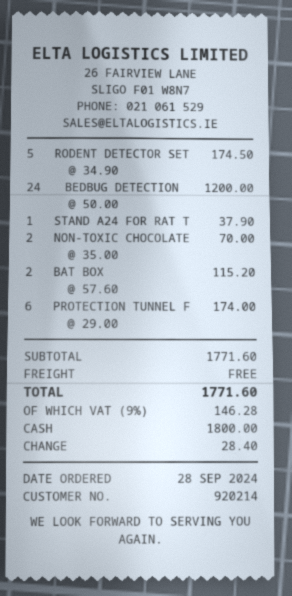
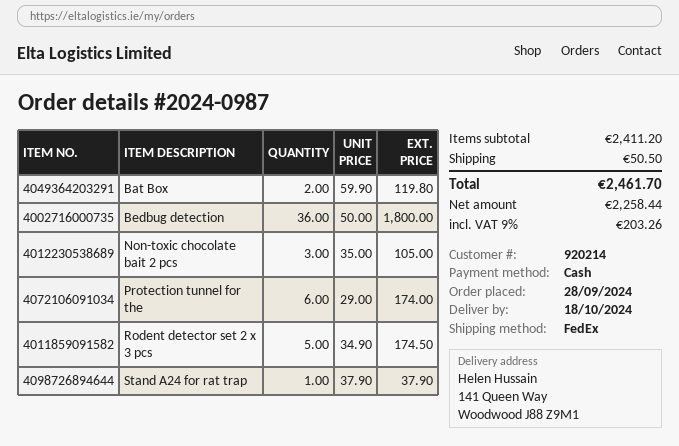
BEDBUG DETECTION: 24 x 50.00 = 1200.00 -> 36 x 50.00 = 1800.00
NON-TOXIC CHOCOLATE: 2 x 35.00 = 70.00 -> 3 x 35.00 = 105.00
BAT BOX: 2 x 57.60 = 115.20 -> 2 x 59.90 = 119.80
subtotal: 1771.60 -> 2411.20
shipping: 0.00 -> 50.50
tax: 9% = 146.28 -> 9% = 203.26
total: 1771.60 -> 2461.70

